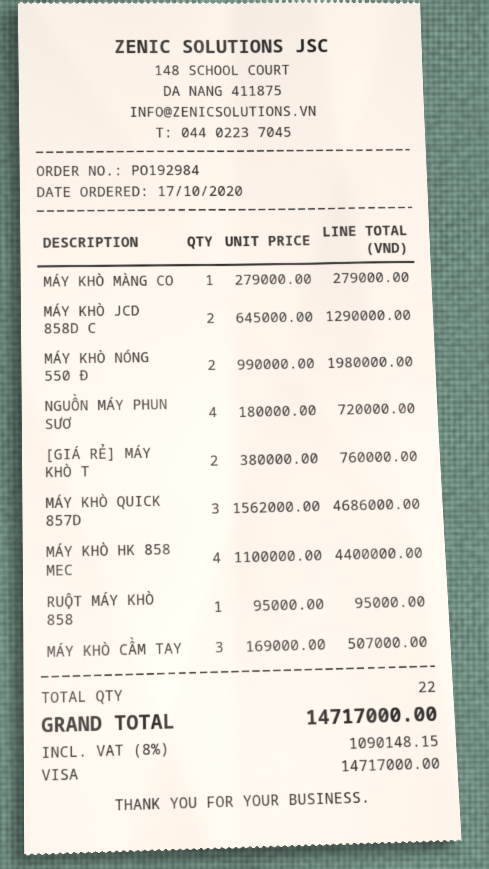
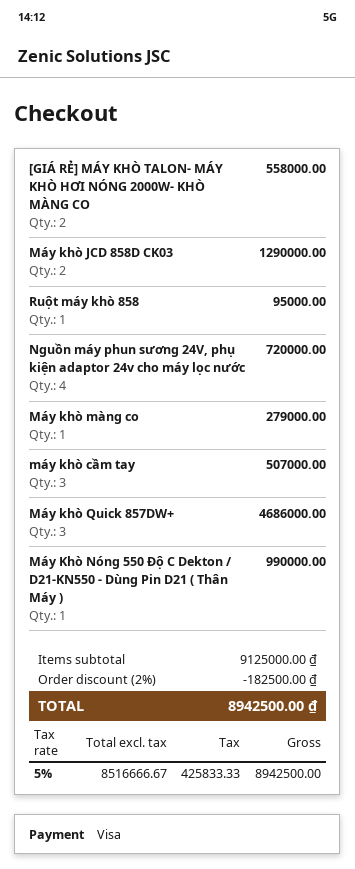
MÁY KHÒ NÓNG 550 Đ: 2 for 1980000.00 -> 1 for 990000.00
[GIÁ RẺ] MÁY KHÒ T: 2 for 760000.00 -> 2 for 558000.00
MÁY KHÒ HK 858 MEC: 4 for 4400000.00 -> none
discount: none -> 2% = 182500.00
tax: 8% = 1090148.15 -> 5% = 425833.33
total: 14717000.00 -> 8942500.00

